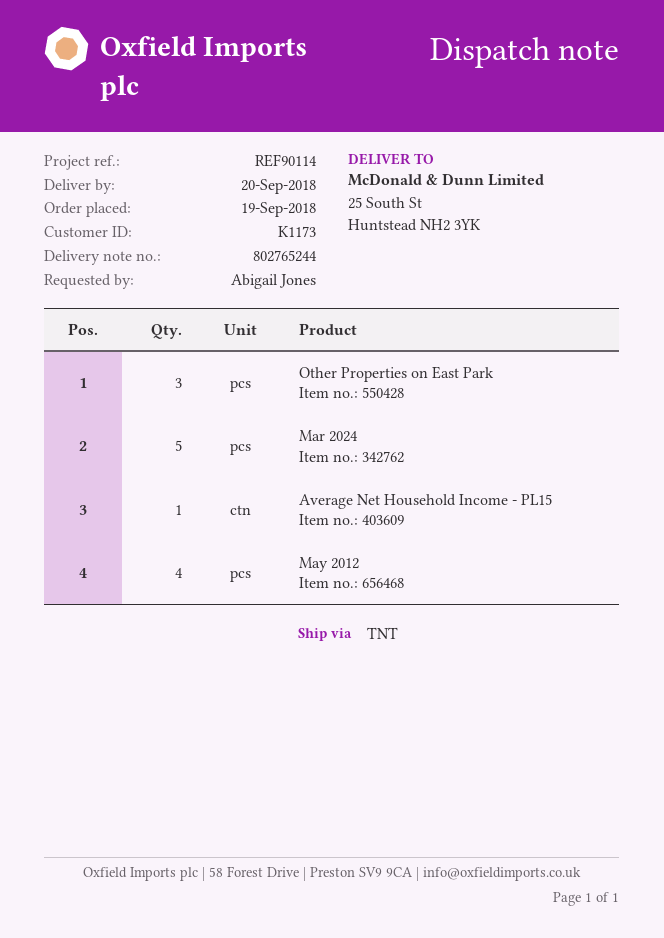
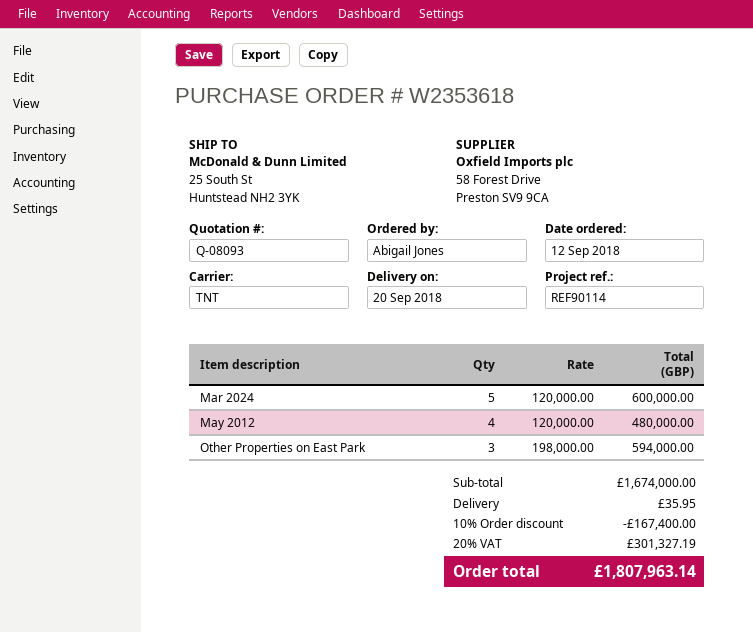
order date: 2018-09-19 -> 2018-09-12
Average Net Household Income - PL15: 1 -> none

